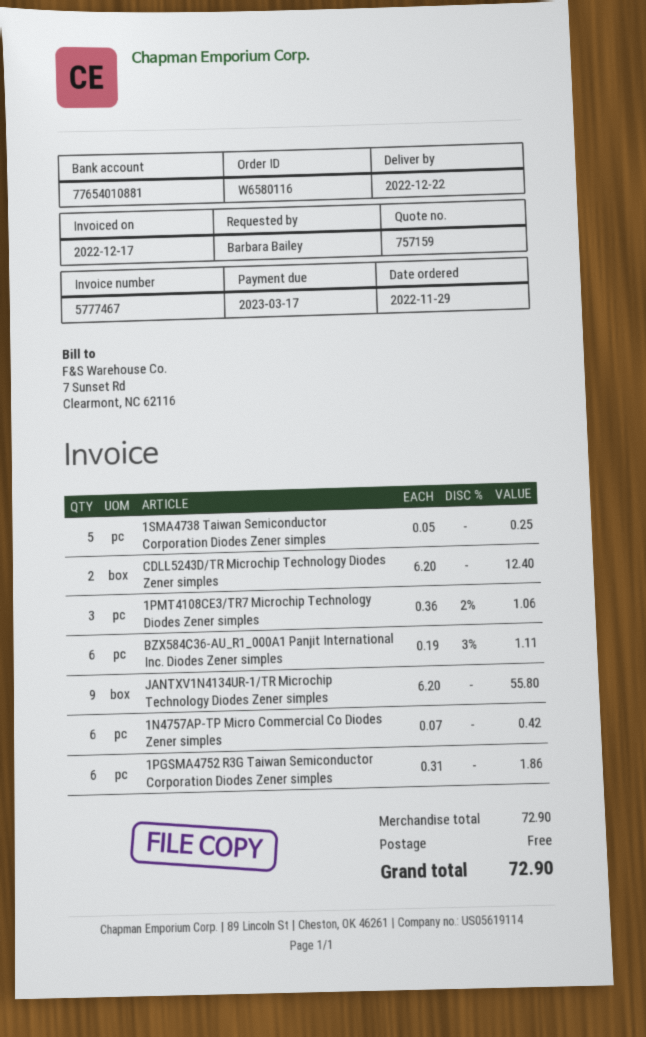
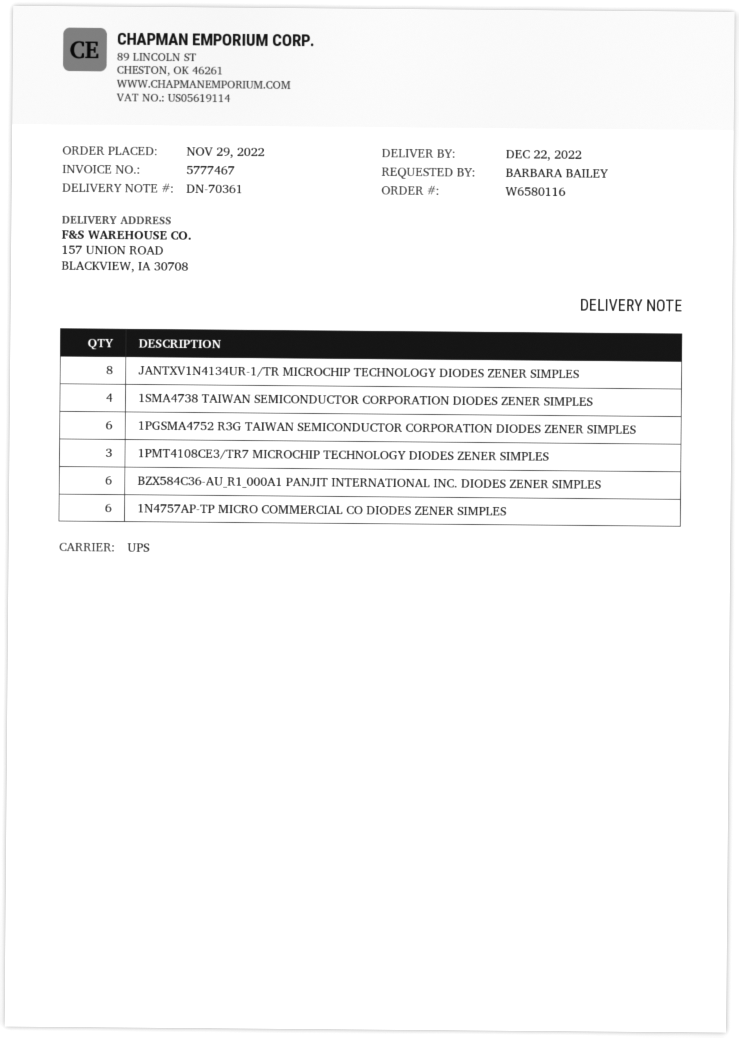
1SMA4738 Taiwan Semiconductor Corporation Diodes Zener simples: 5 -> 4
CDLL5243D/TR Microchip Technology Diodes Zener simples: 2 -> none
JANTXV1N4134UR-1/TR Microchip Technology Diodes Zener simples: 9 -> 8

